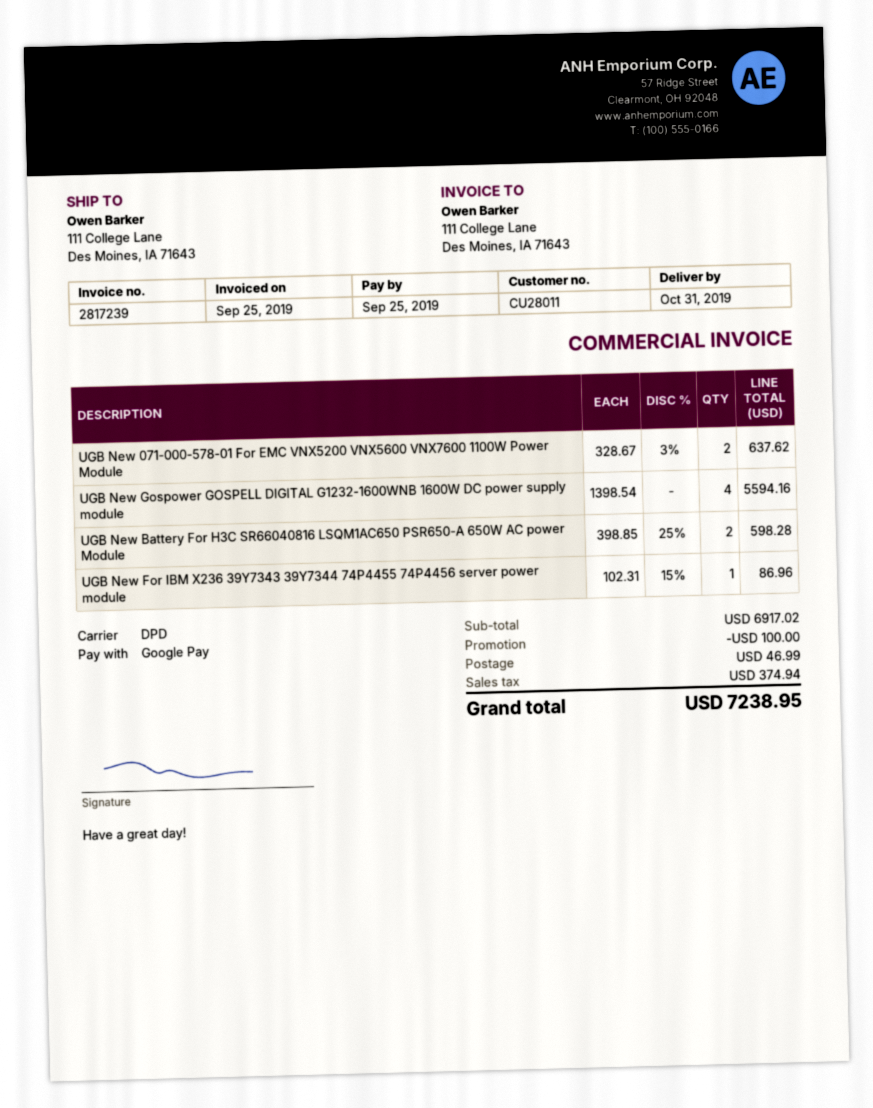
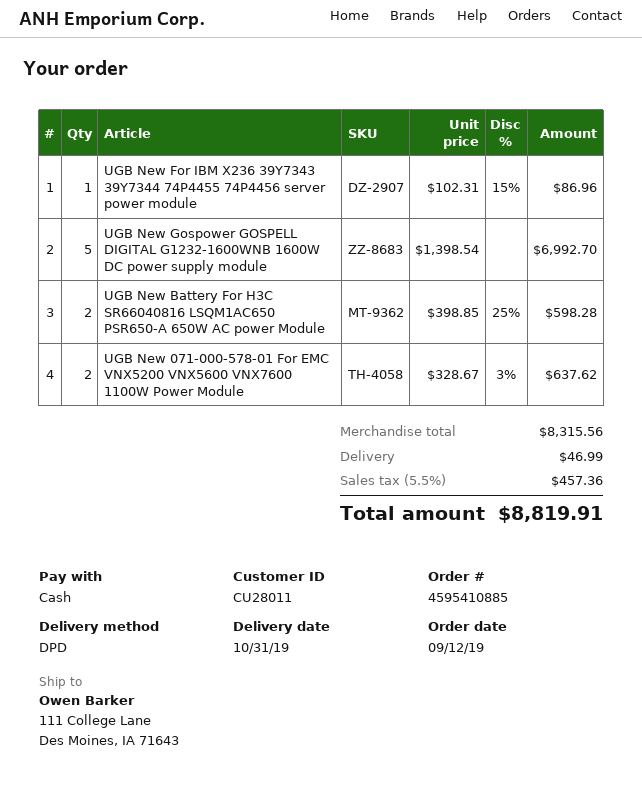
payment method: Google Pay -> cash
UGB New Gospower GOSPELL DIGITAL G1232-1600WNB 1600W DC power supply module: 4 x 1398.54 = 5594.16 -> 5 x 1398.54 = 6992.70
subtotal: 6917.02 -> 8315.56
discount: 100.00 -> none
tax: 374.94 -> 457.36
total: 7238.95 -> 8819.91

